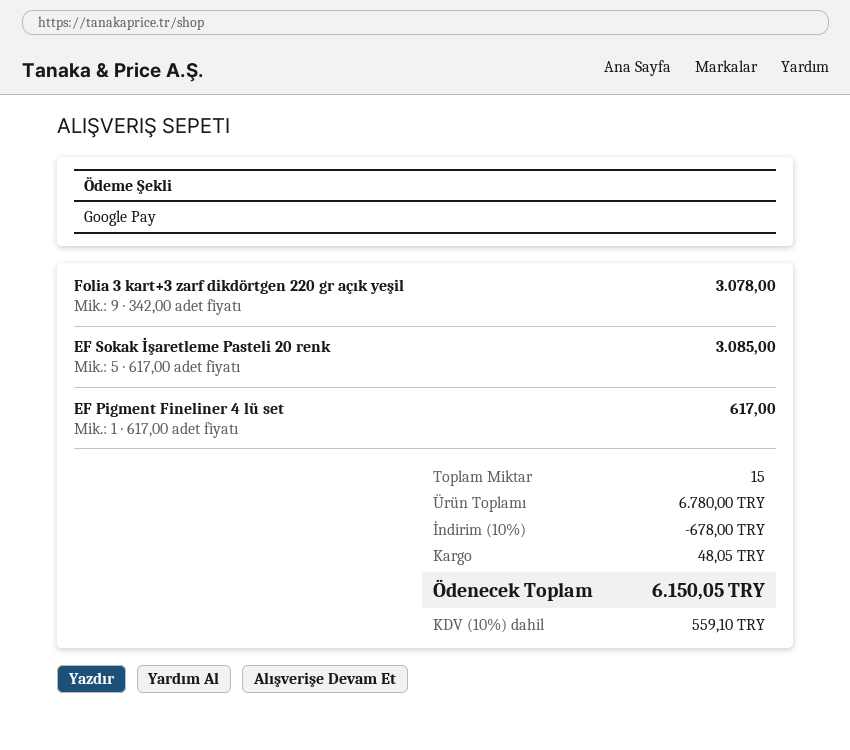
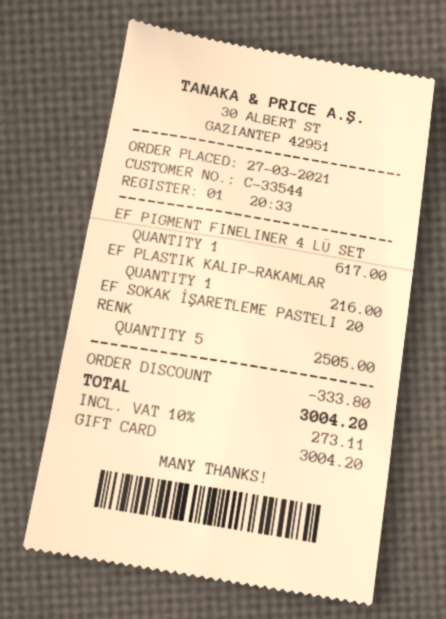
payment method: Google Pay -> gift card
Folia 3 kart+3 zarf dikdörtgen 220 gr açık yeşil: 9 for 3078.00 -> none
EF Sokak İşaretleme Pasteli 20 renk: 5 for 3085.00 -> 5 for 2505.00
EF PLASTIK KALIP-RAKAMLAR: none -> 1 for 216.00
discount: 678.00 -> 333.80
shipping: 48.05 -> none
tax: 10% = 559.10 -> 10% = 273.11
total: 6150.05 -> 3004.20

